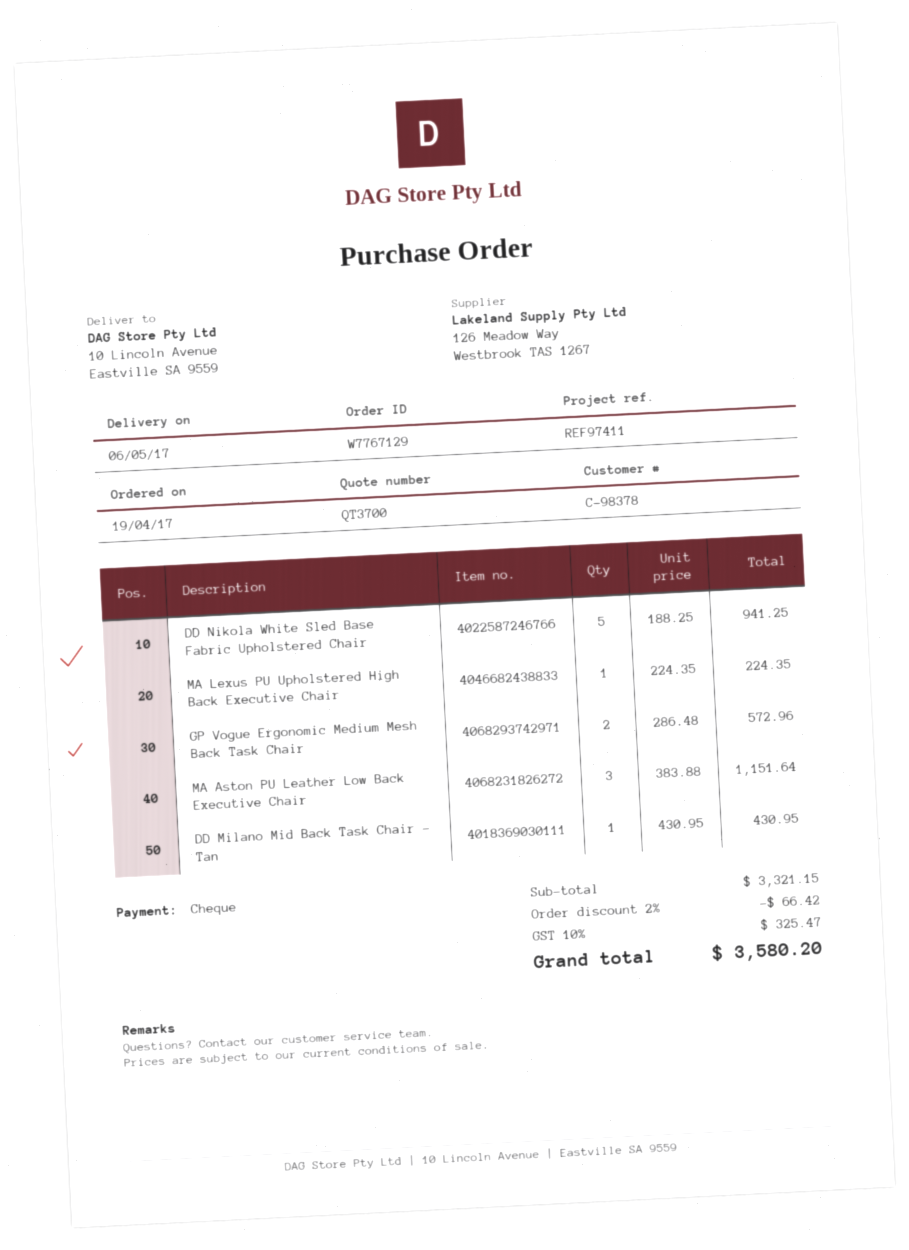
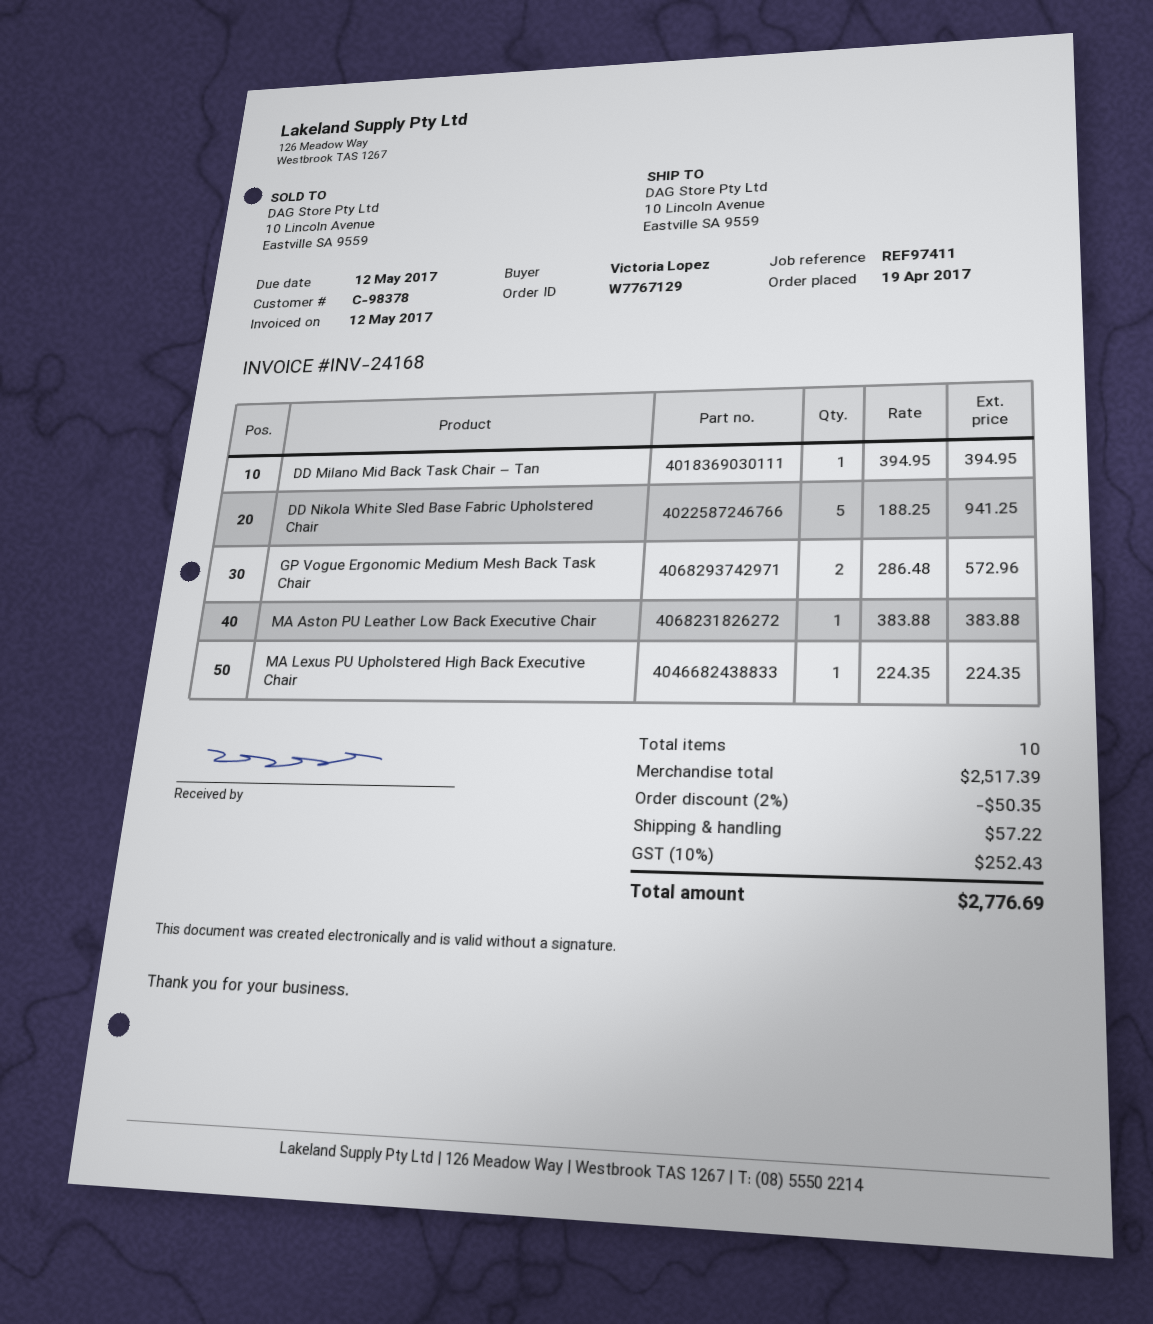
MA Aston PU Leather Low Back Executive Chair: 3 x 383.88 = 1151.64 -> 1 x 383.88 = 383.88
DD Milano Mid Back Task Chair – Tan: 1 x 430.95 = 430.95 -> 1 x 394.95 = 394.95
subtotal: 3321.15 -> 2517.39
discount: 2% = 66.42 -> 2% = 50.35
shipping: none -> 57.22
tax: 10% = 325.47 -> 10% = 252.43
total: 3580.20 -> 2776.69

